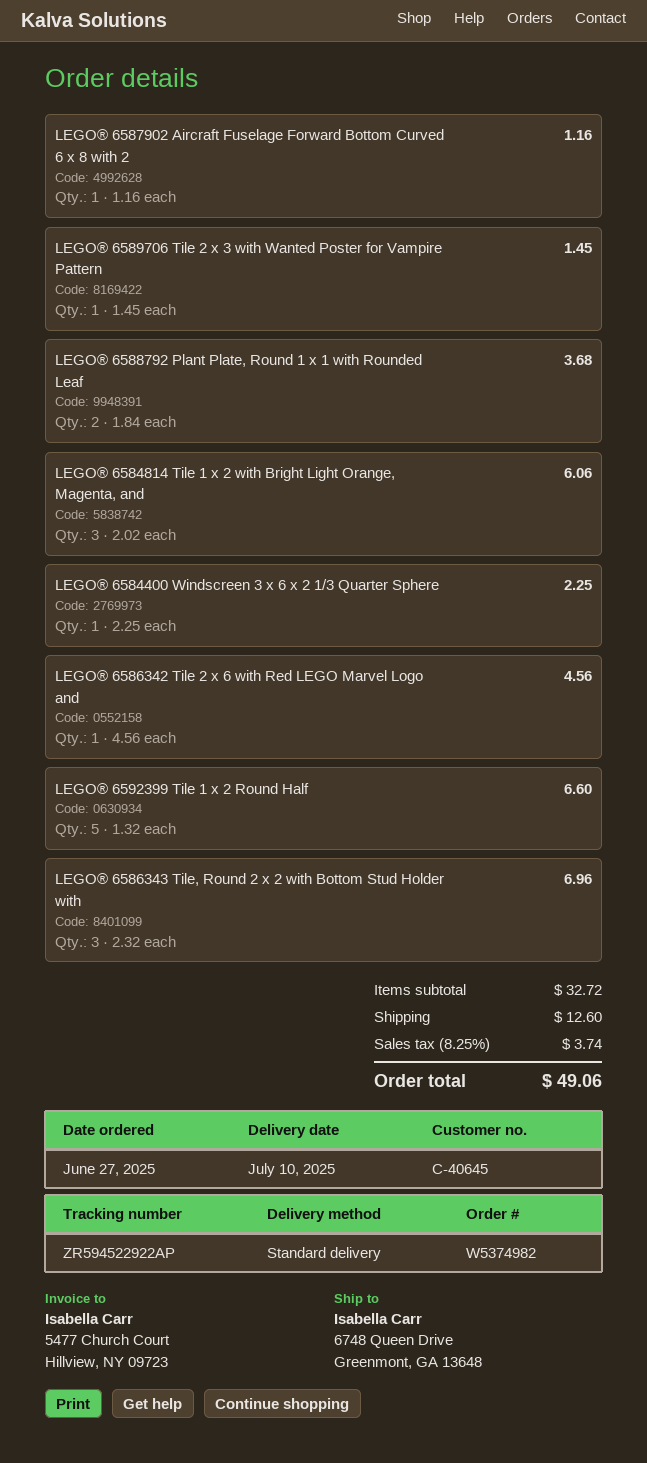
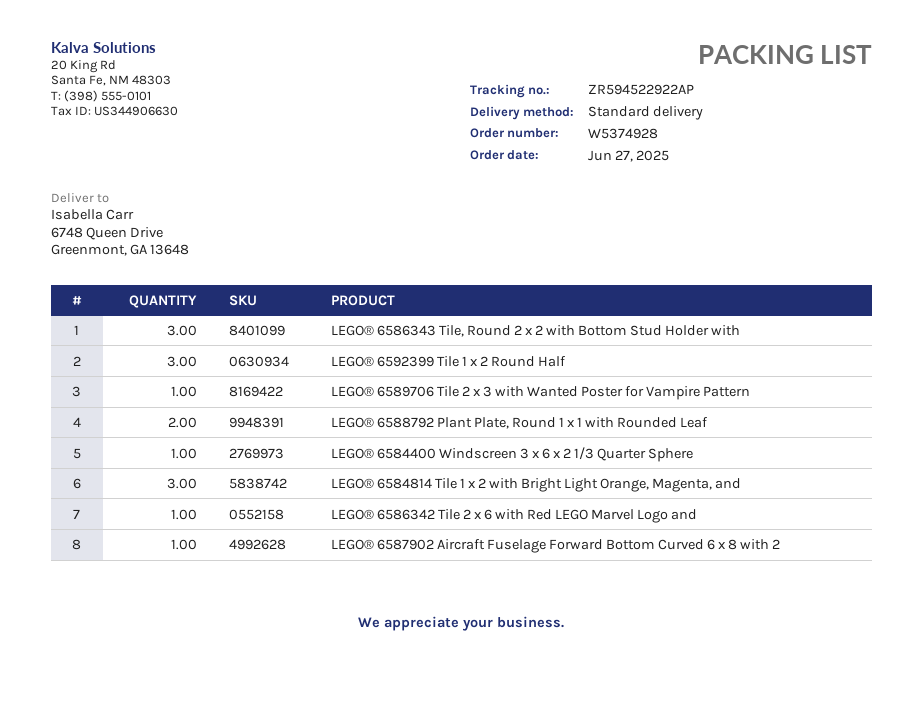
order number: W5374982 -> W5374928
LEGO® 6592399 Tile 1 x 2 Round Half: 5 -> 3

